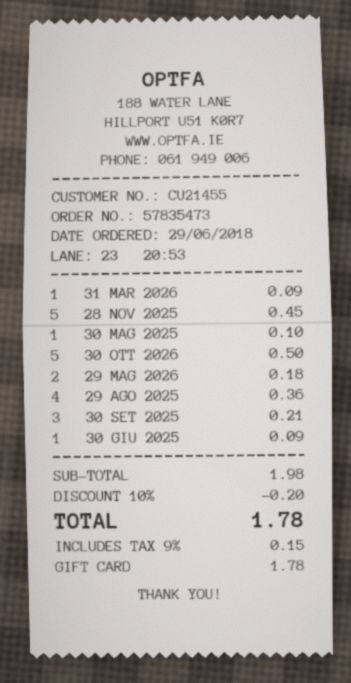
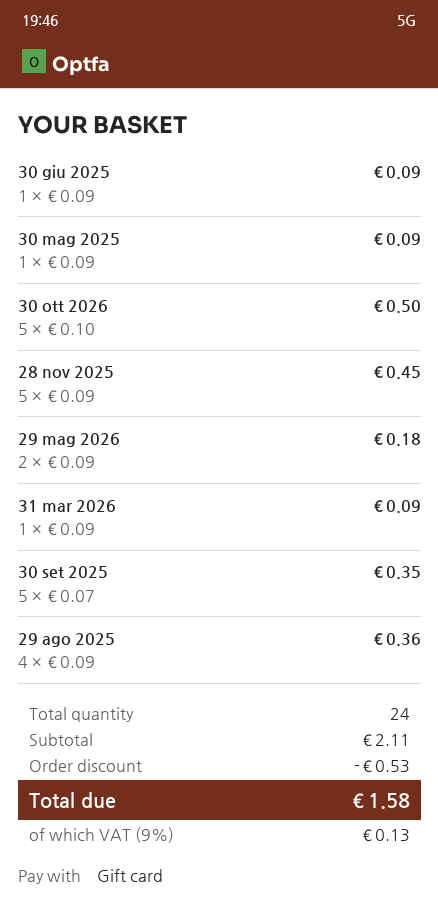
30 MAG 2025: 1 for 0.10 -> 1 for 0.09
30 SET 2025: 3 for 0.21 -> 5 for 0.35
subtotal: 1.98 -> 2.11
discount: 0.20 -> 0.53
tax: 9% = 0.15 -> 9% = 0.13
total: 1.78 -> 1.58

